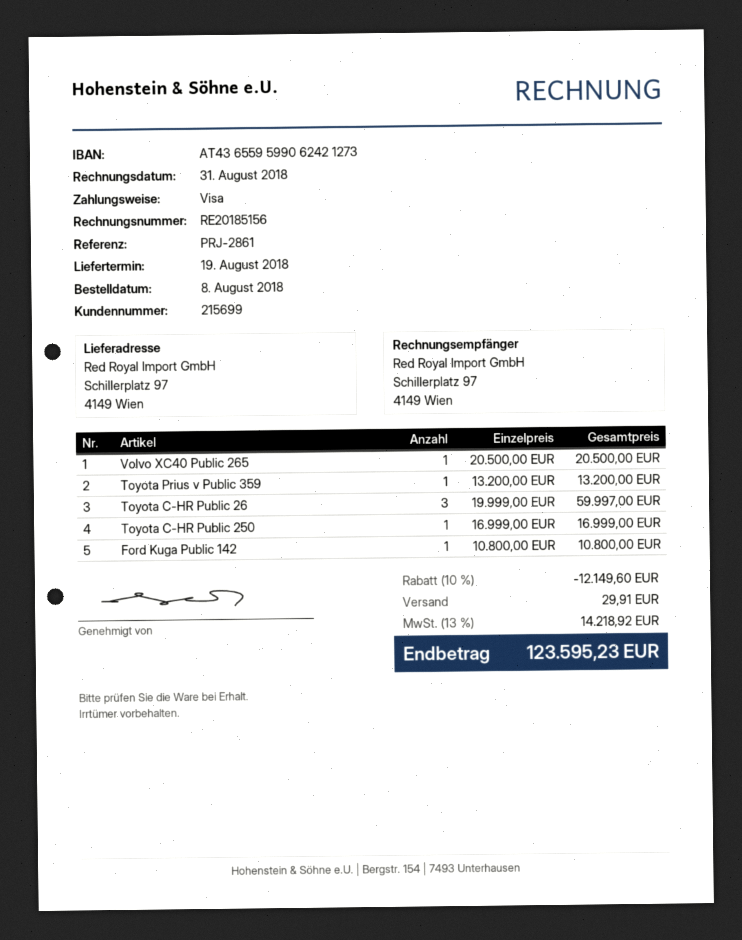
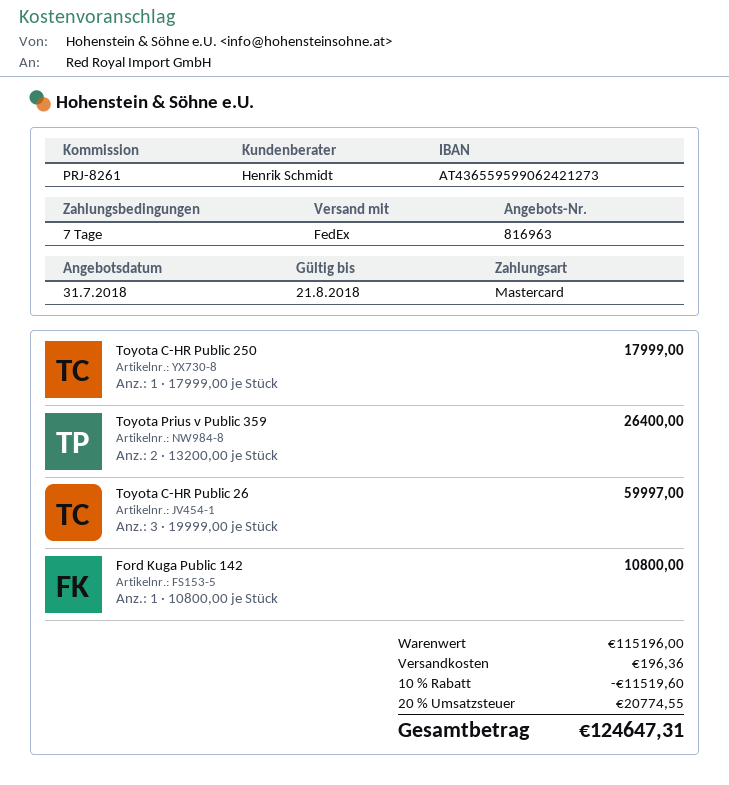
reference: PRJ-2861 -> PRJ-8261
payment method: Visa -> Mastercard
Volvo XC40 Public 265: 1 x 20500.00 = 20500.00 -> none
Toyota Prius v Public 359: 1 x 13200.00 = 13200.00 -> 2 x 13200.00 = 26400.00
Toyota C-HR Public 250: 1 x 16999.00 = 16999.00 -> 1 x 17999.00 = 17999.00
discount: 10% = 12149.60 -> 10% = 11519.60
shipping: 29.91 -> 196.36
tax: 13% = 14218.92 -> 20% = 20774.55
total: 123595.23 -> 124647.31

